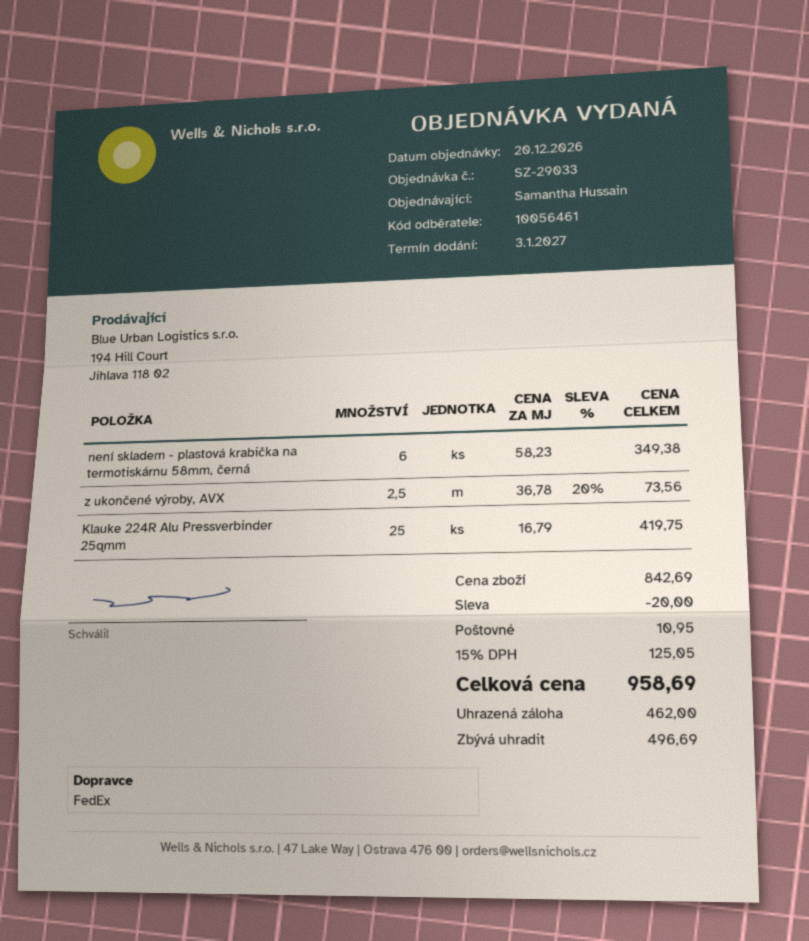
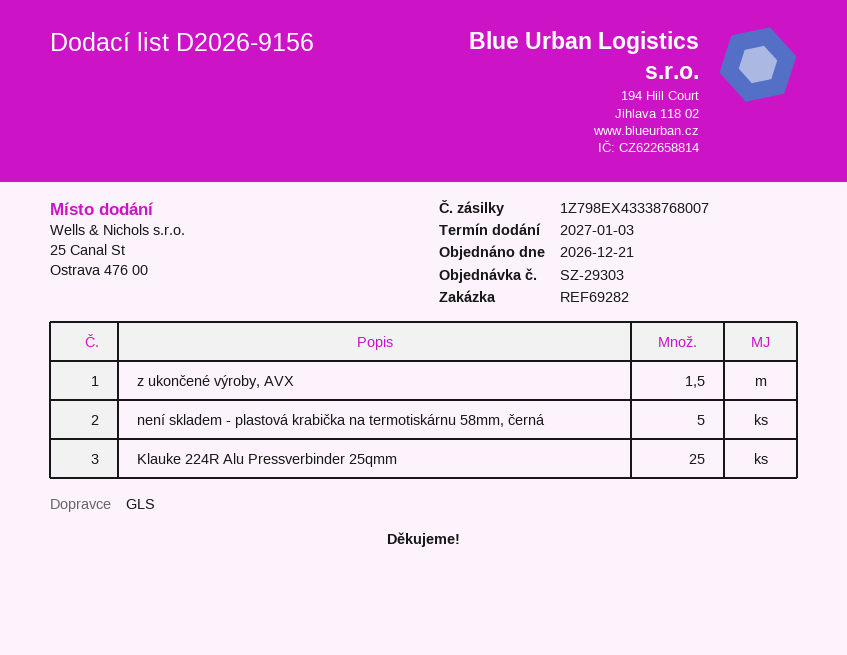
order number: SZ-29033 -> SZ-29303
order date: 2026-12-20 -> 2026-12-21
shipping method: FedEx -> GLS
není skladem - plastová krabička na termotiskárnu 58mm, černá: 6 -> 5
z ukončené výroby, AVX: 2.5 -> 1.5

